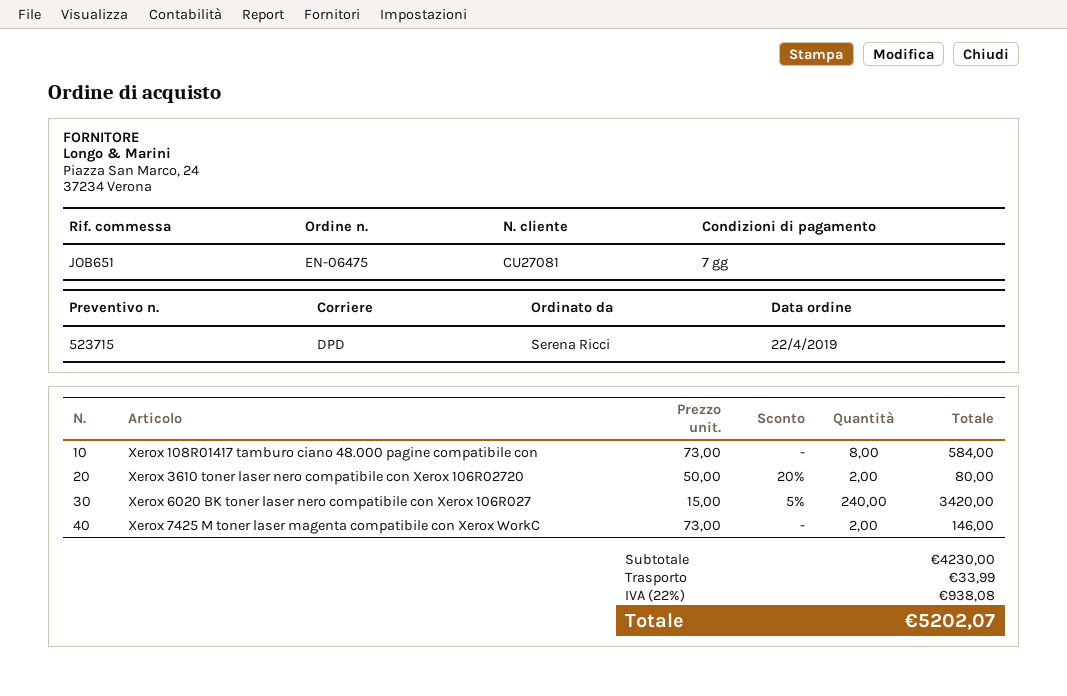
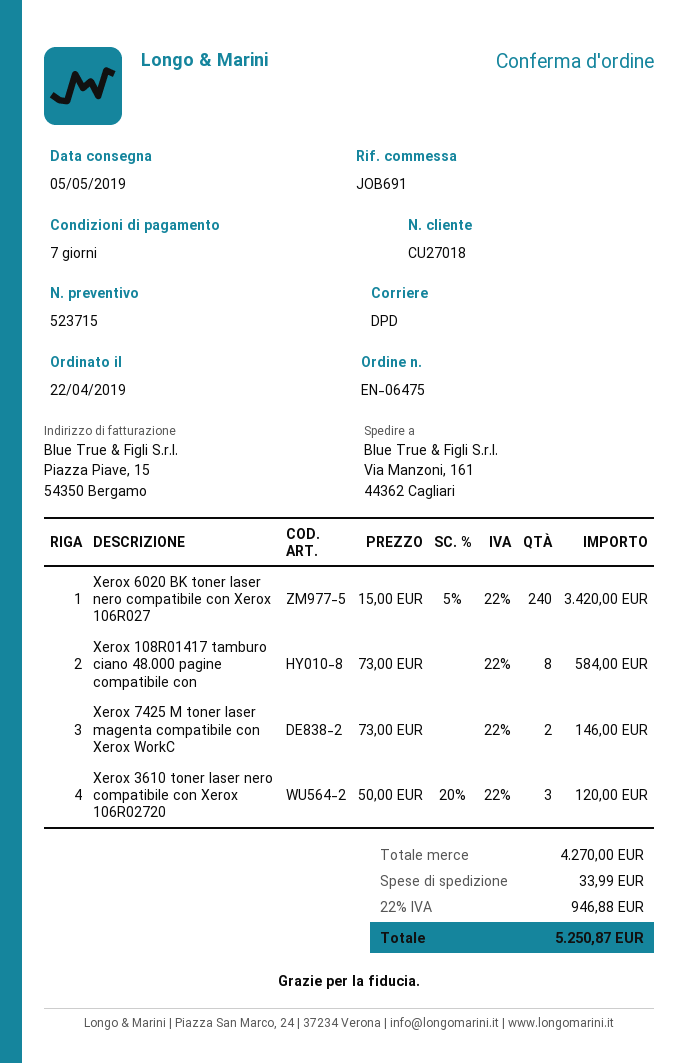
customer number: CU27081 -> CU27018
reference: JOB651 -> JOB691
Xerox 3610 toner laser nero compatibile con Xerox 106R02720: 2 x 50.00 - 20% = 80.00 -> 3 x 50.00 - 20% = 120.00
subtotal: 4230.00 -> 4270.00
tax: 22% = 938.08 -> 22% = 946.88
total: 5202.07 -> 5250.87

